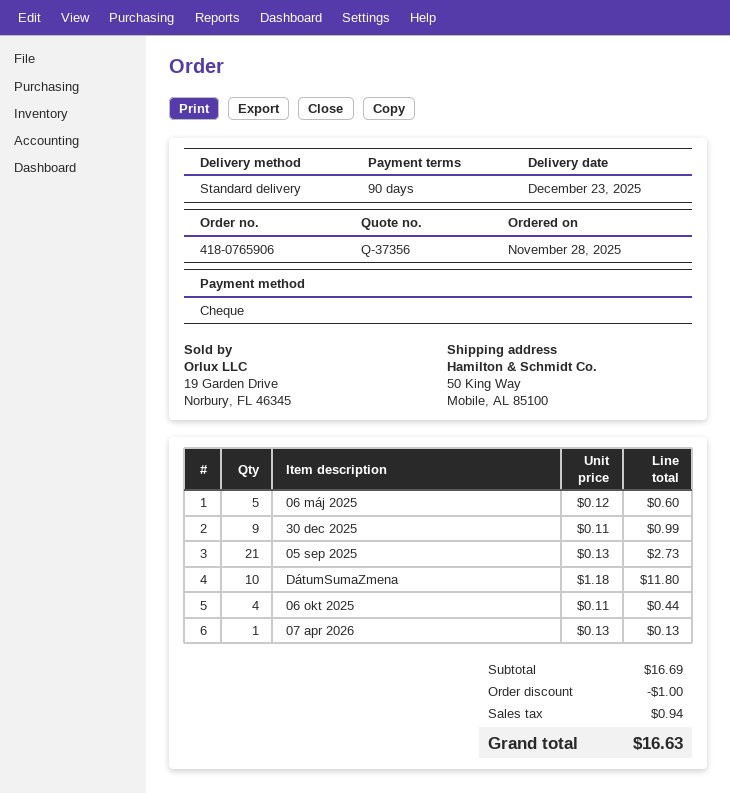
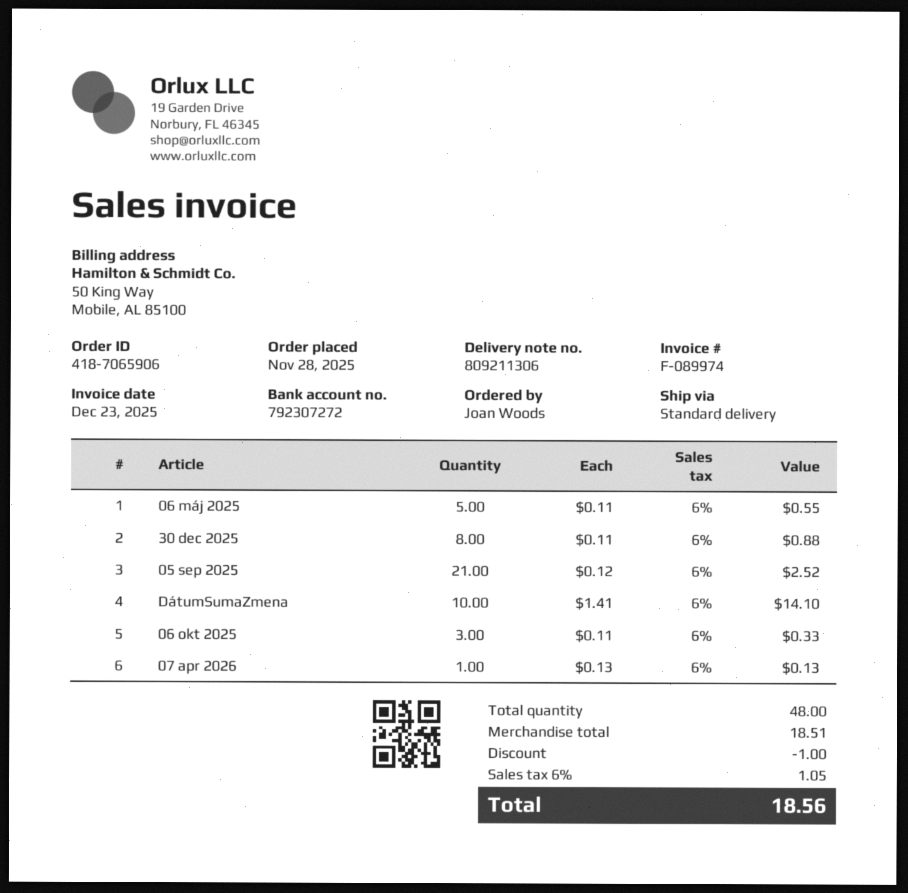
order number: 418-0765906 -> 418-7065906
06 máj 2025: 5 x 0.12 = 0.60 -> 5 x 0.11 = 0.55
30 dec 2025: 9 x 0.11 = 0.99 -> 8 x 0.11 = 0.88
05 sep 2025: 21 x 0.13 = 2.73 -> 21 x 0.12 = 2.52
DátumSumaZmena: 10 x 1.18 = 11.80 -> 10 x 1.41 = 14.10
06 okt 2025: 4 x 0.11 = 0.44 -> 3 x 0.11 = 0.33
subtotal: 16.69 -> 18.51
tax: 0.94 -> 1.05
total: 16.63 -> 18.56

